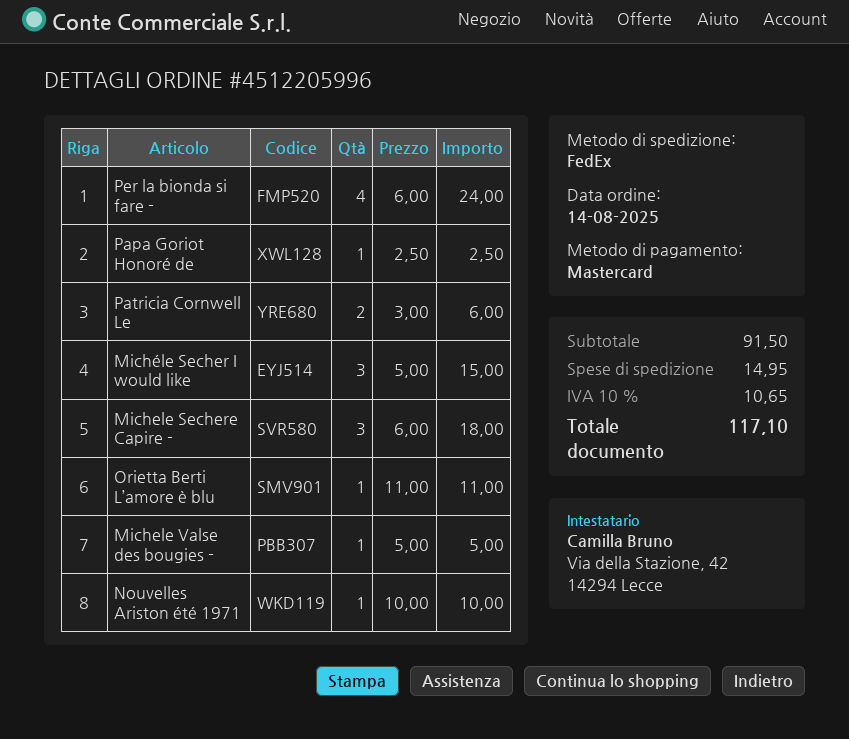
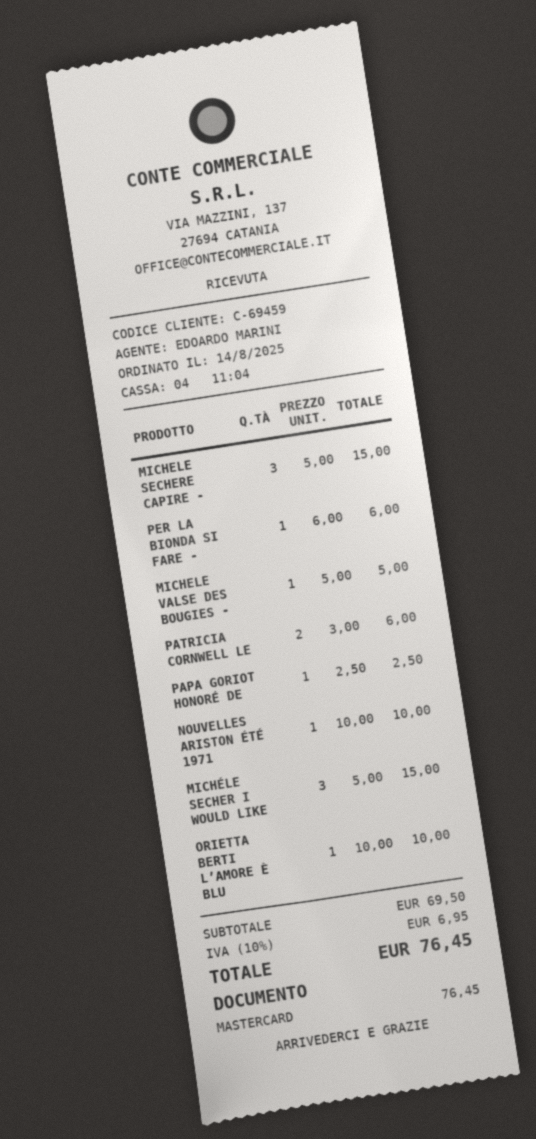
Per la bionda si fare -: 4 x 6.00 = 24.00 -> 1 x 6.00 = 6.00
Michele Sechere Capire -: 3 x 6.00 = 18.00 -> 3 x 5.00 = 15.00
Orietta Berti L’amore è blu: 1 x 11.00 = 11.00 -> 1 x 10.00 = 10.00
subtotal: 91.50 -> 69.50
shipping: 14.95 -> none
tax: 10% = 10.65 -> 10% = 6.95
total: 117.10 -> 76.45

